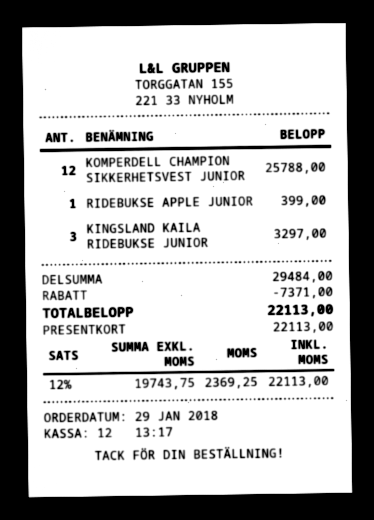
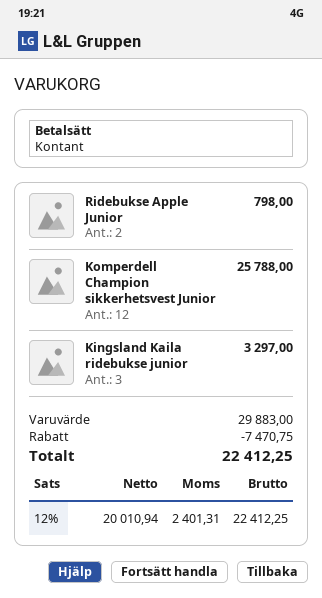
payment method: gift card -> cash
RIDEBUKSE APPLE JUNIOR: 1 for 399.00 -> 2 for 798.00
subtotal: 29484.00 -> 29883.00
discount: 7371.00 -> 7470.75
net: 19743.75 -> 20010.94
tax: 12% = 2369.25 -> 12% = 2401.31
total: 22113.00 -> 22412.25

